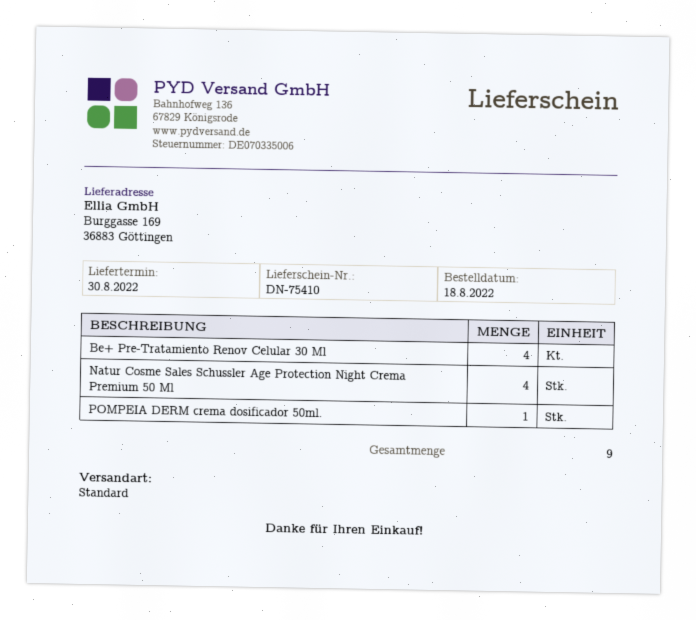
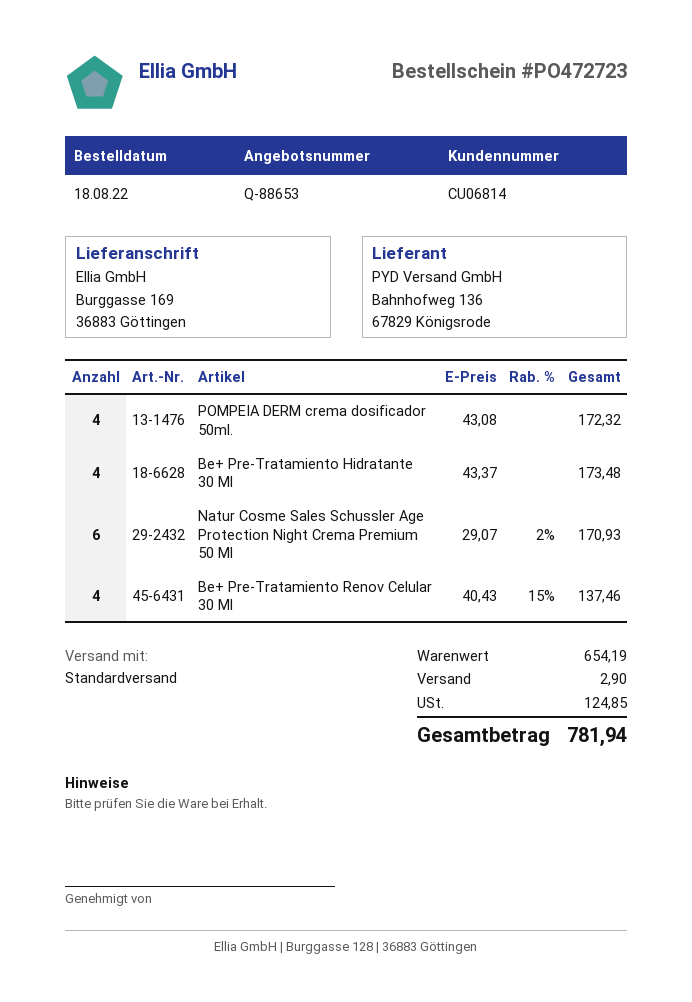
Natur Cosme Sales Schussler Age Protection Night Crema Premium 50 Ml: 4 -> 6
POMPEIA DERM crema dosificador 50ml.: 1 -> 4
Be+ Pre-Tratamiento Hidratante 30 Ml: none -> 4

